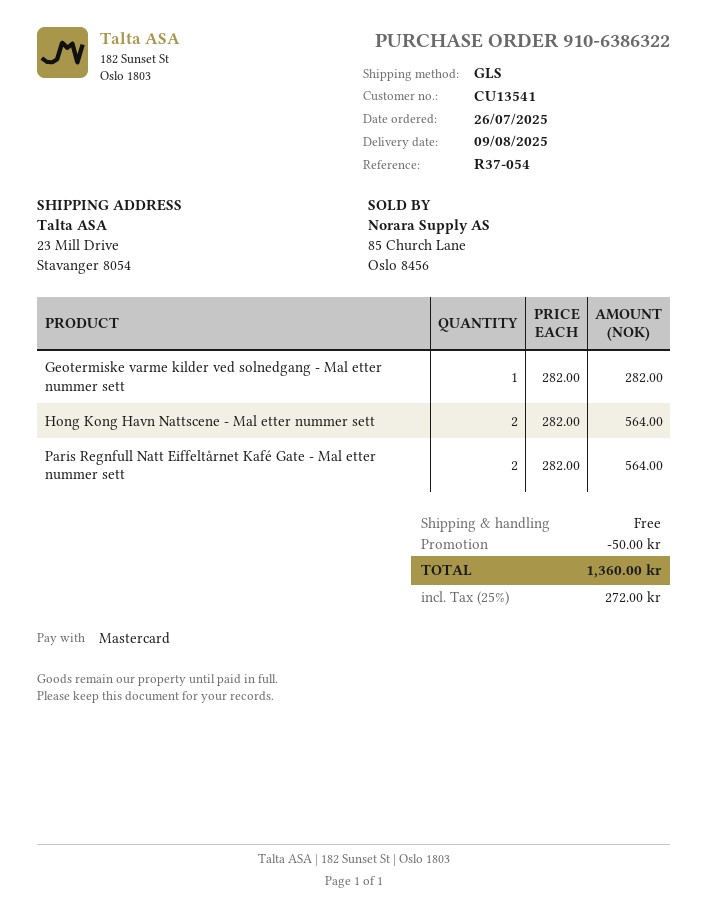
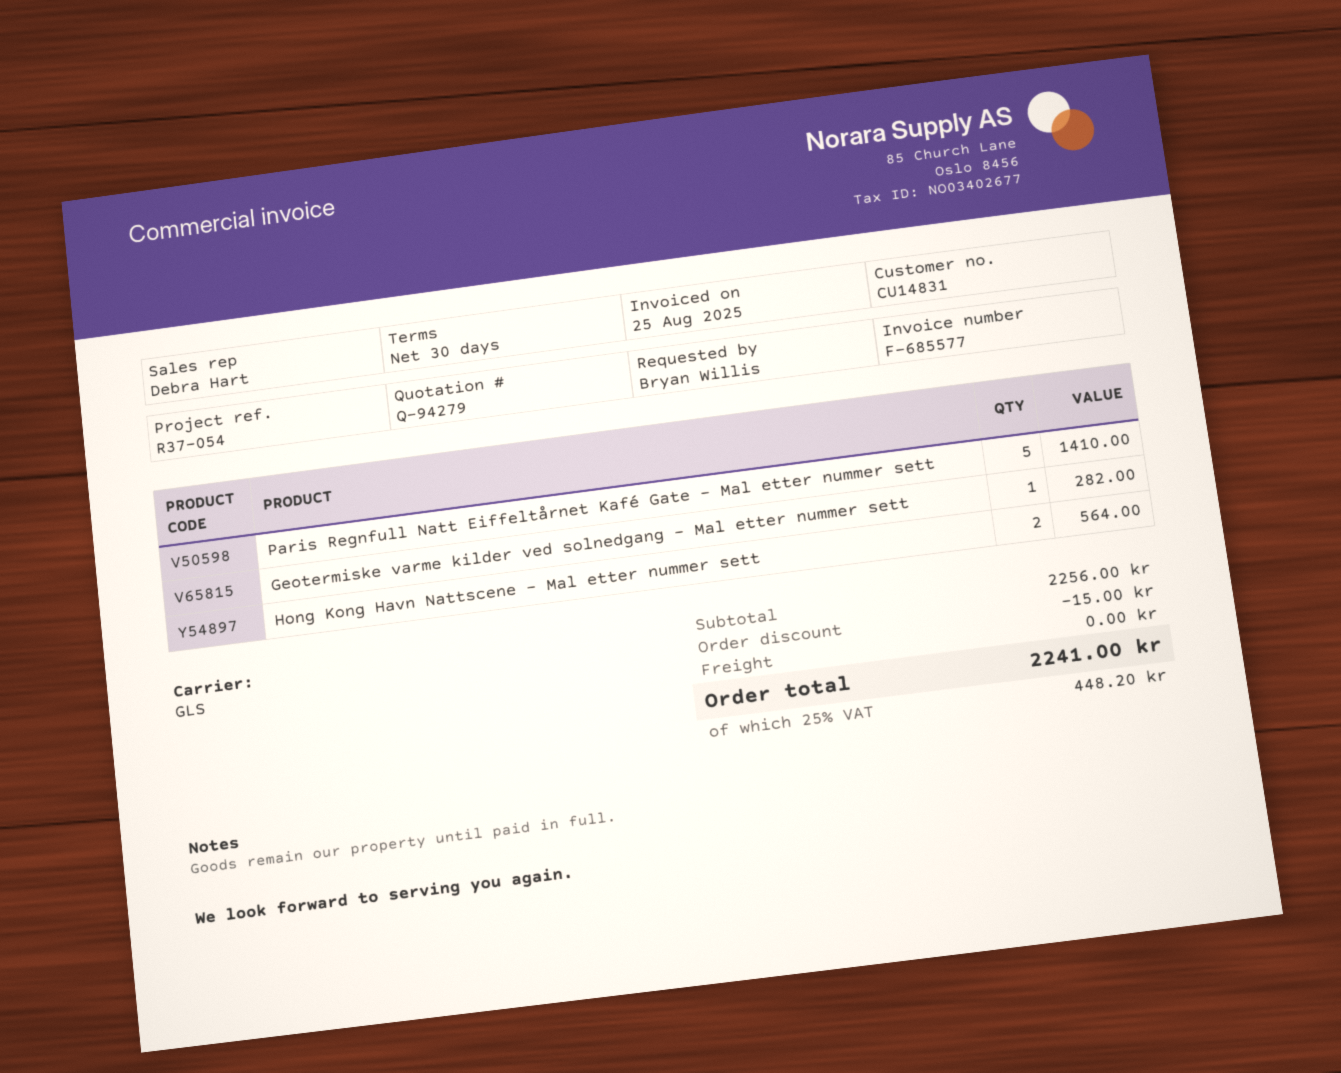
customer number: CU13541 -> CU14831
Paris Regnfull Natt Eiffeltårnet Kafé Gate - Mal etter nummer sett: 2 for 564.00 -> 5 for 1410.00
discount: 50.00 -> 15.00
tax: 25% = 272.00 -> 25% = 448.20
total: 1360.00 -> 2241.00

